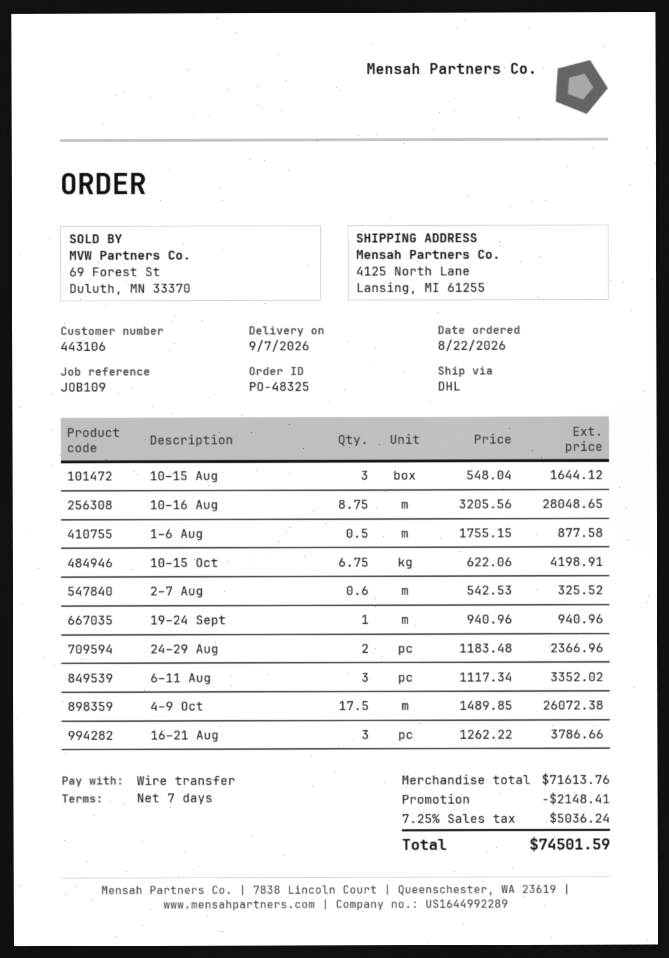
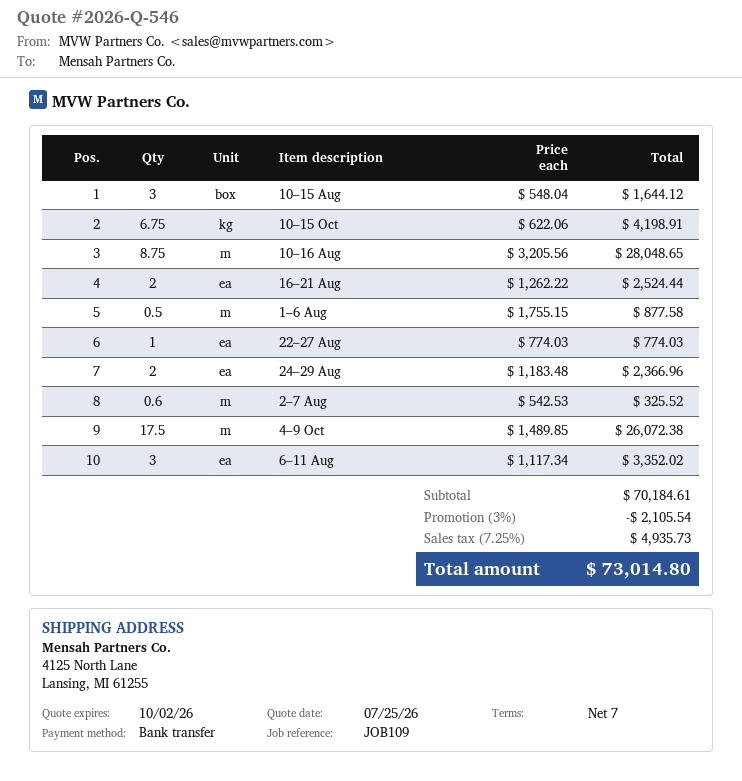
19–24 Sept: 1 x 940.96 = 940.96 -> none
16–21 Aug: 3 x 1262.22 = 3786.66 -> 2 x 1262.22 = 2524.44
22–27 Aug: none -> 1 x 774.03 = 774.03
subtotal: 71613.76 -> 70184.61
discount: 2148.41 -> 2105.54
tax: 7.25% = 5036.24 -> 7.25% = 4935.73
total: 74501.59 -> 73014.80

